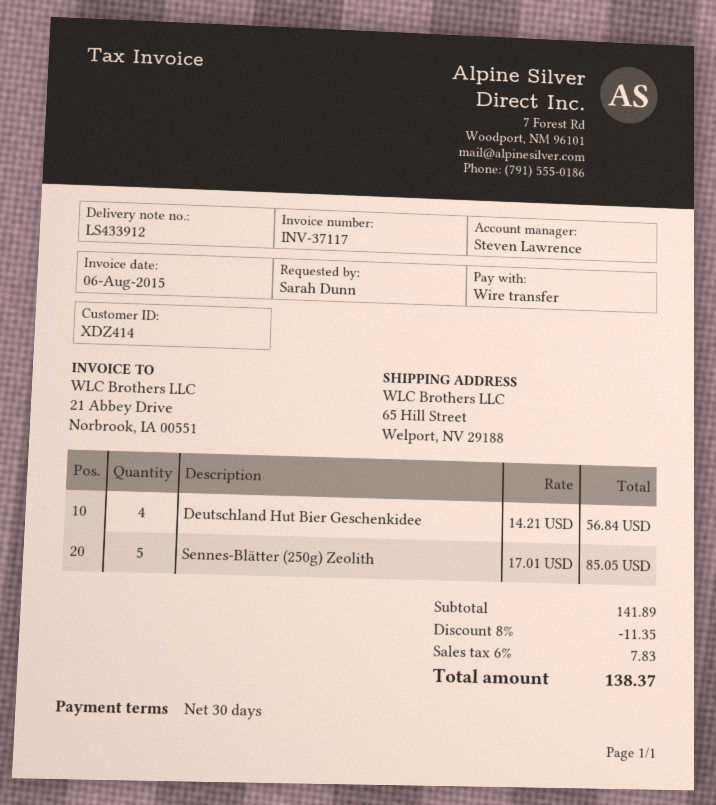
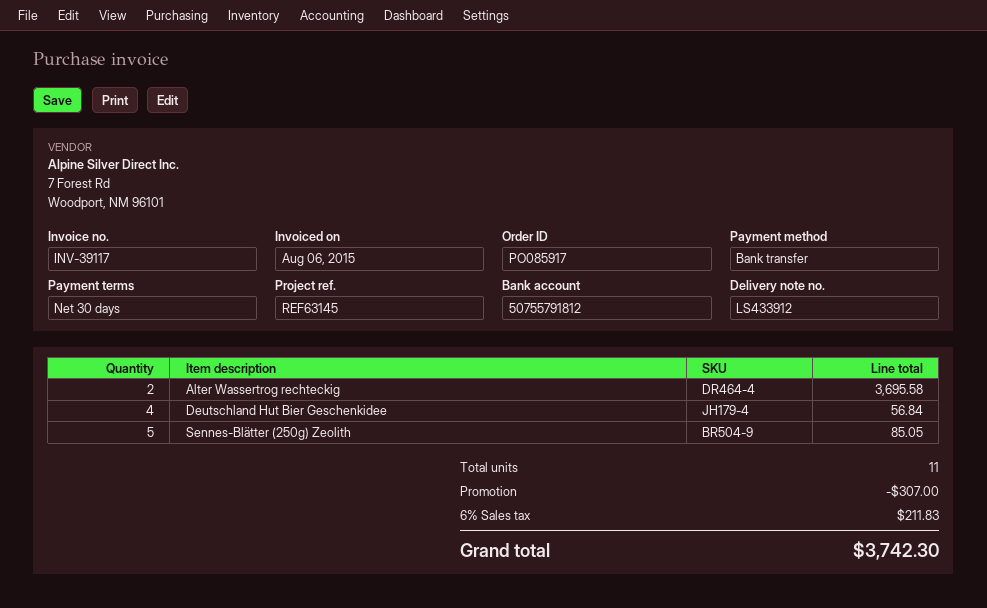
invoice number: INV-37117 -> INV-39117
Alter Wassertrog rechteckig: none -> 2 for 3695.58
discount: 11.35 -> 307.00
tax: 6% = 7.83 -> 6% = 211.83
total: 138.37 -> 3742.30

